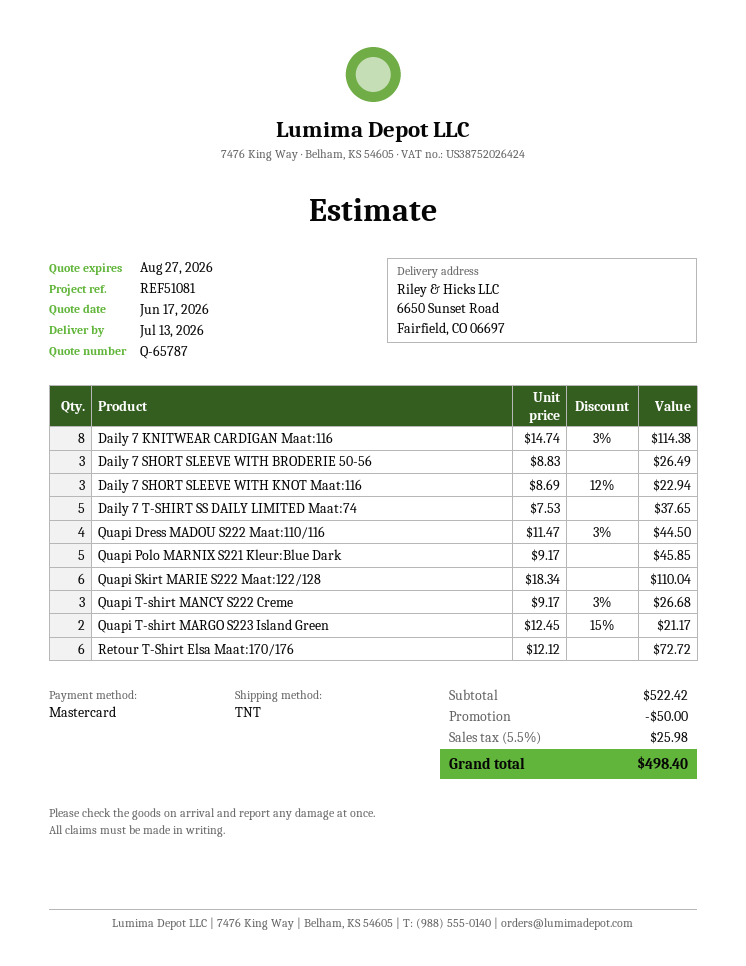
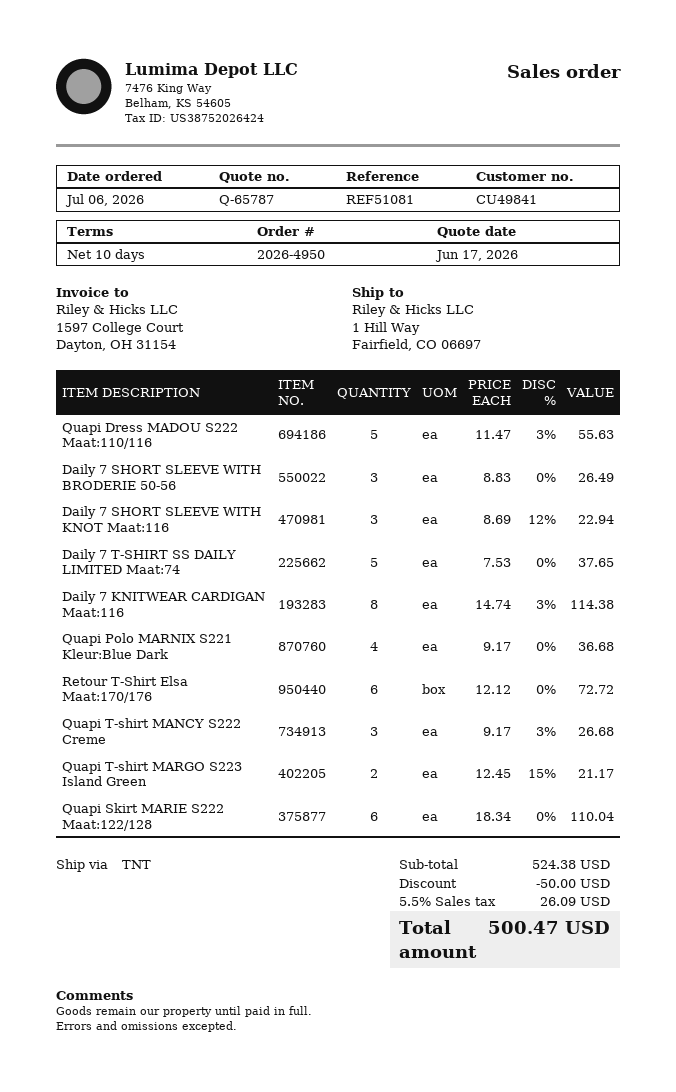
ship to: 6650 Sunset Road, Fairfield, CO 06697 -> 1 Hill Way, Fairfield, CO 06697
Quapi Dress MADOU S222 Maat:110/116: 4 x 11.47 - 3% = 44.50 -> 5 x 11.47 - 3% = 55.63
Quapi Polo MARNIX S221 Kleur:Blue Dark: 5 x 9.17 = 45.85 -> 4 x 9.17 = 36.68
subtotal: 522.42 -> 524.38
tax: 5.5% = 25.98 -> 5.5% = 26.09
total: 498.40 -> 500.47

